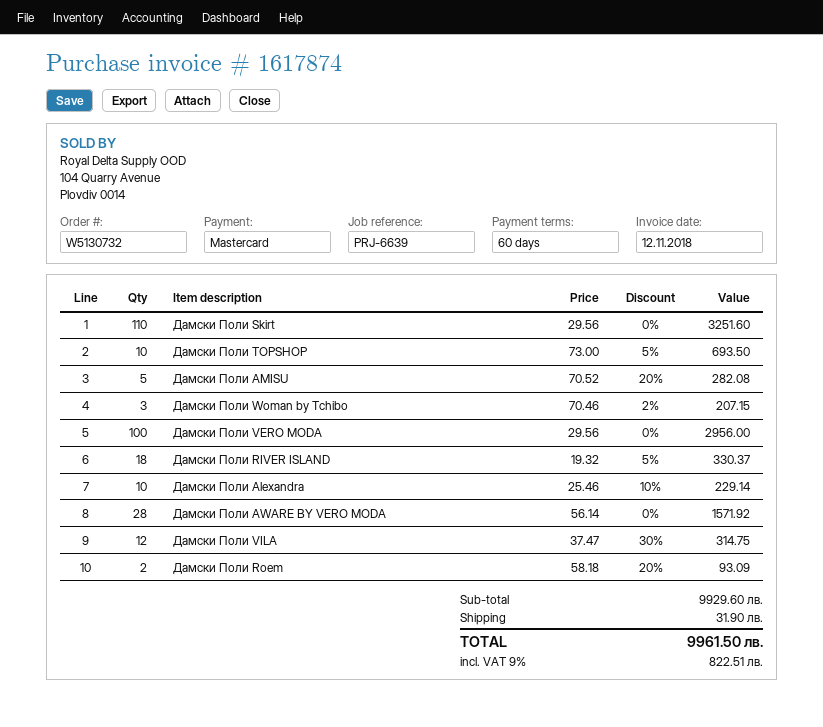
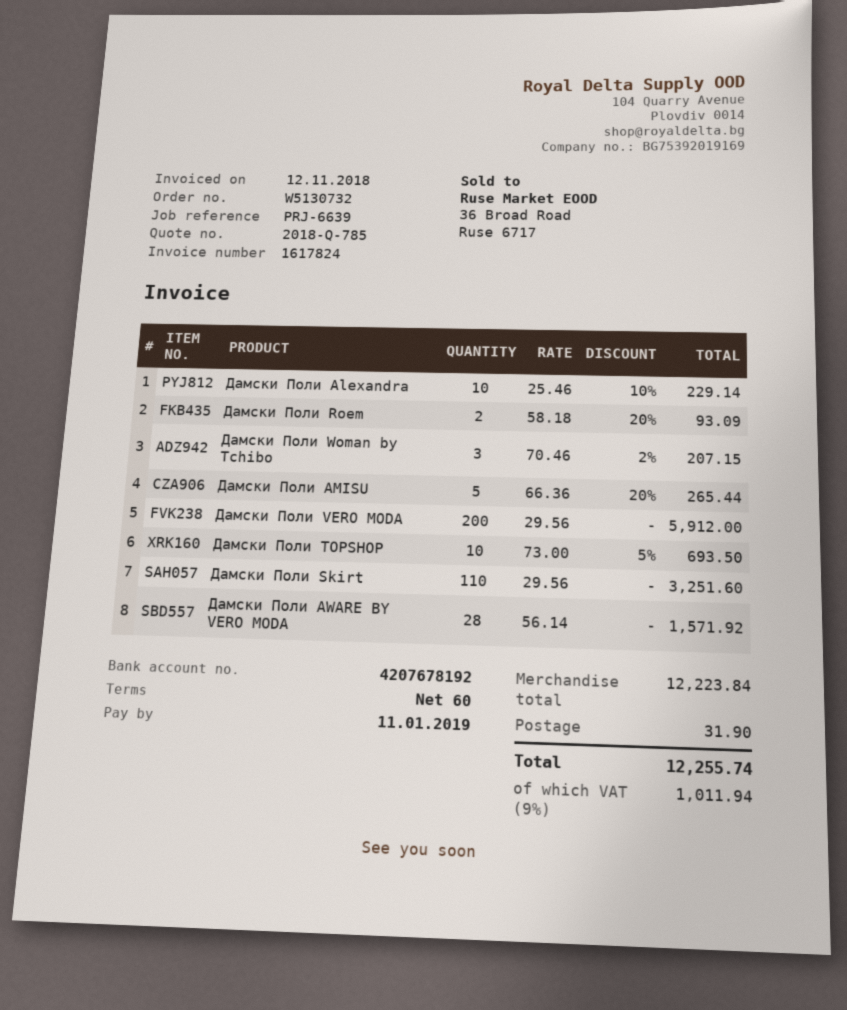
invoice number: 1617874 -> 1617824
Дамски Поли AMISU: 5 x 70.52 - 20% = 282.08 -> 5 x 66.36 - 20% = 265.44
Дамски Поли VERO MODA: 100 x 29.56 = 2956.00 -> 200 x 29.56 = 5912.00
Дамски Поли RIVER ISLAND: 18 x 19.32 - 5% = 330.37 -> none
Дамски Поли VILA: 12 x 37.47 - 30% = 314.75 -> none
subtotal: 9929.60 -> 12223.84
tax: 9% = 822.51 -> 9% = 1011.94
total: 9961.50 -> 12255.74

